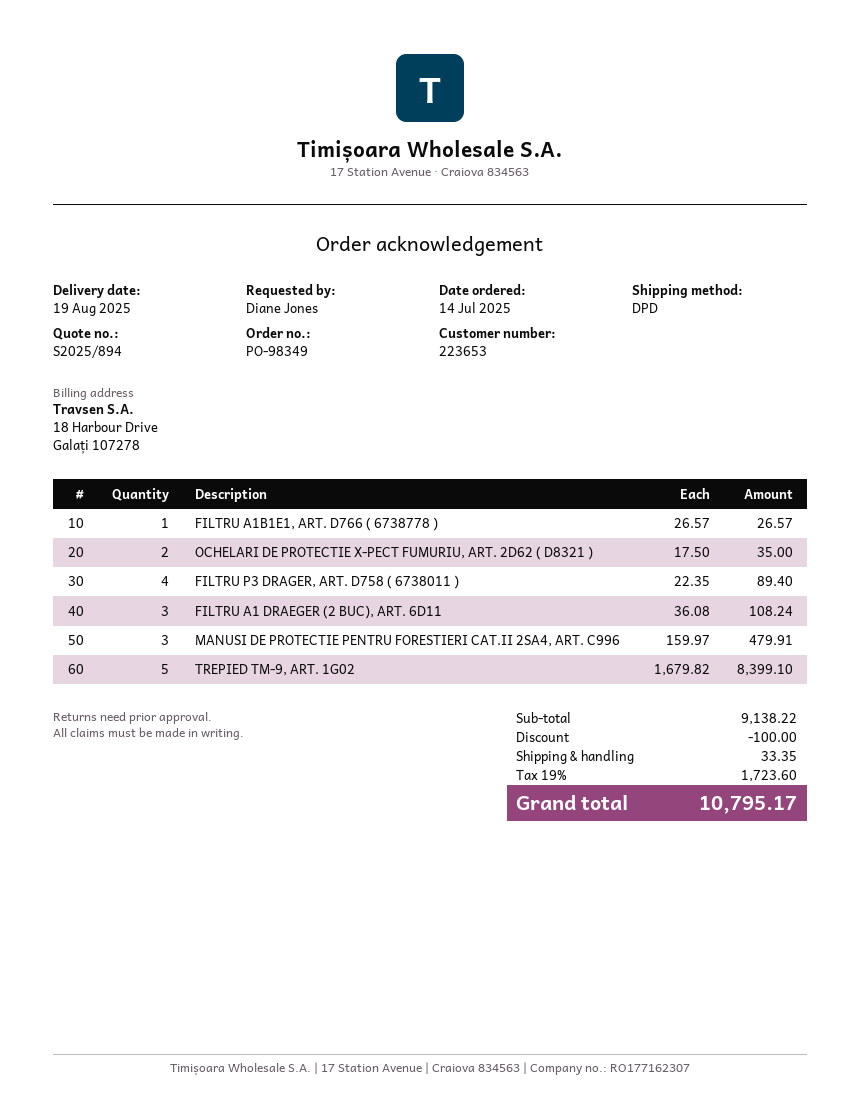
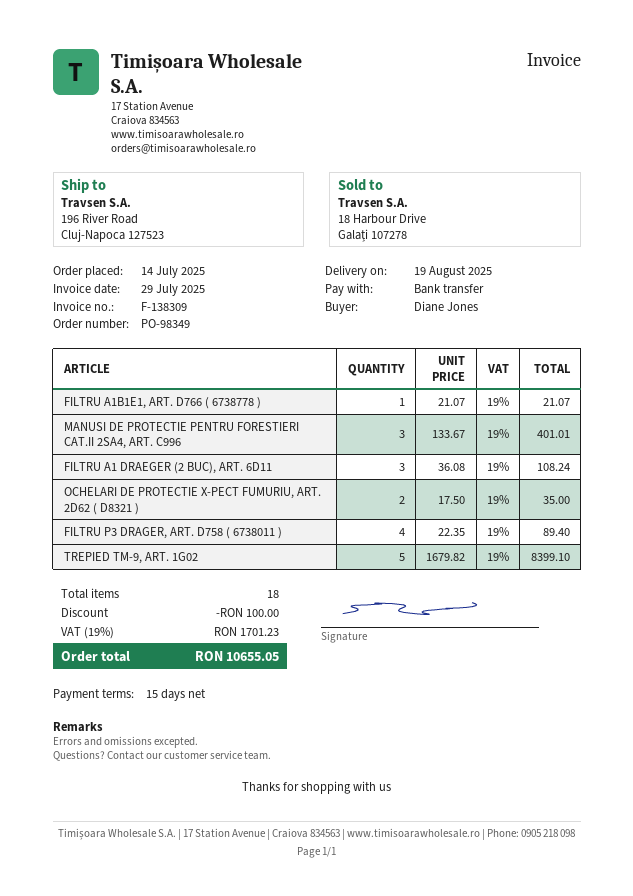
FILTRU A1B1E1, ART. D766 ( 6738778 ): 1 x 26.57 = 26.57 -> 1 x 21.07 = 21.07
MANUSI DE PROTECTIE PENTRU FORESTIERI CAT.II 2SA4, ART. C996: 3 x 159.97 = 479.91 -> 3 x 133.67 = 401.01
shipping: 33.35 -> none
tax: 19% = 1723.60 -> 19% = 1701.23
total: 10795.17 -> 10655.05

